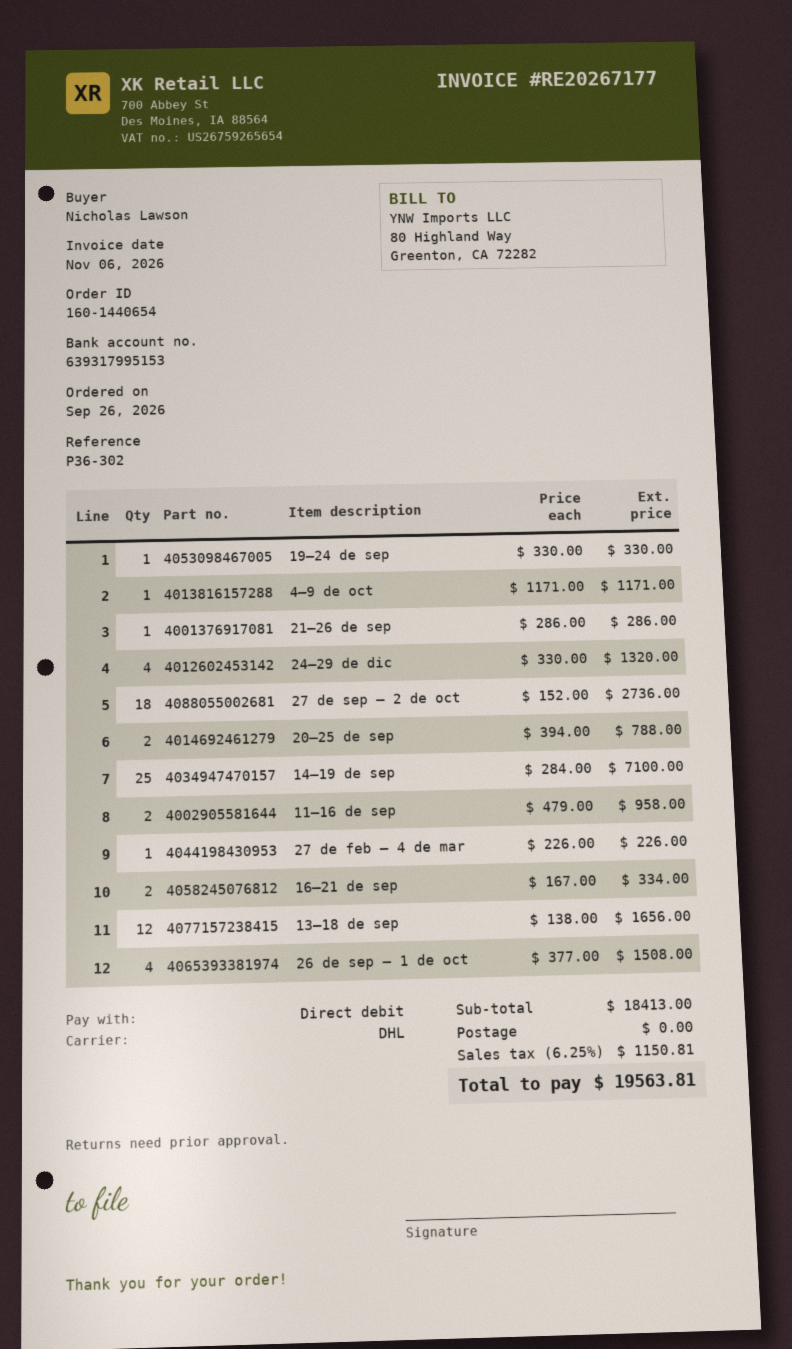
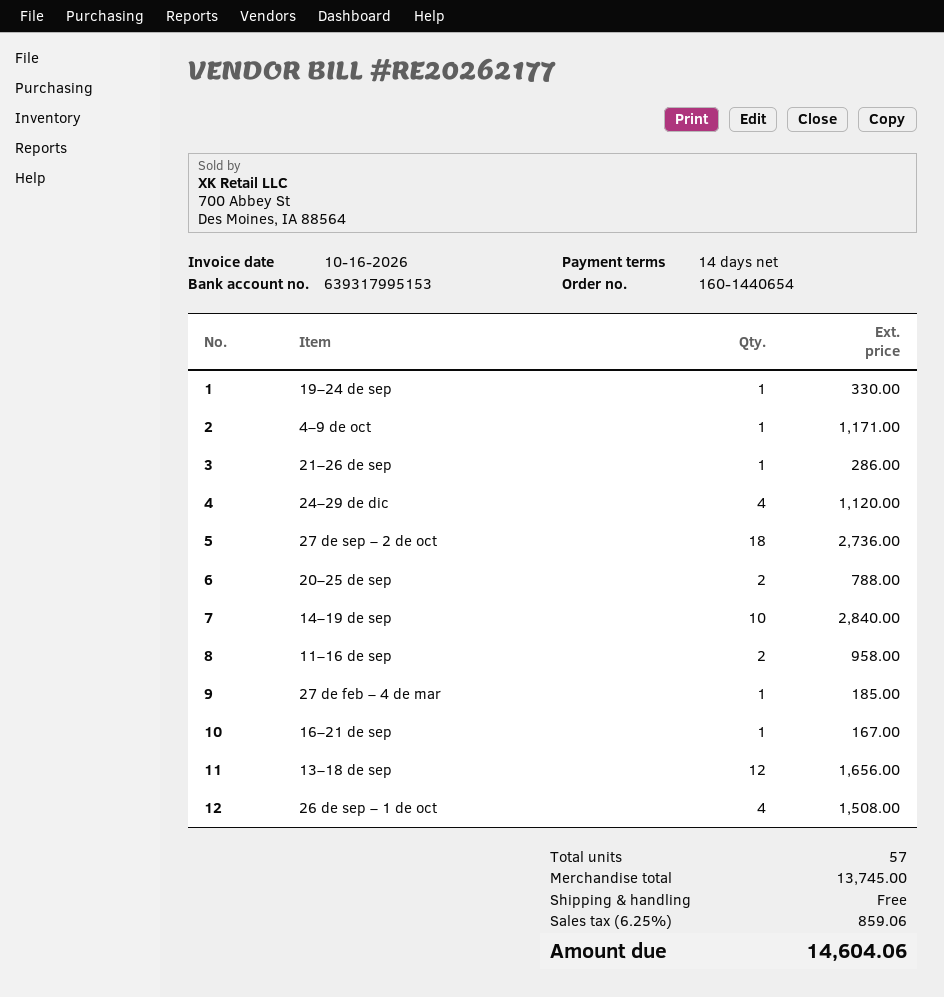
invoice number: RE20267177 -> RE20262177
invoice date: 2026-11-06 -> 2026-10-16
24–29 de dic: 4 for 1320.00 -> 4 for 1120.00
14–19 de sep: 25 for 7100.00 -> 10 for 2840.00
27 de feb – 4 de mar: 1 for 226.00 -> 1 for 185.00
16–21 de sep: 2 for 334.00 -> 1 for 167.00
subtotal: 18413.00 -> 13745.00
tax: 6.25% = 1150.81 -> 6.25% = 859.06
total: 19563.81 -> 14604.06

